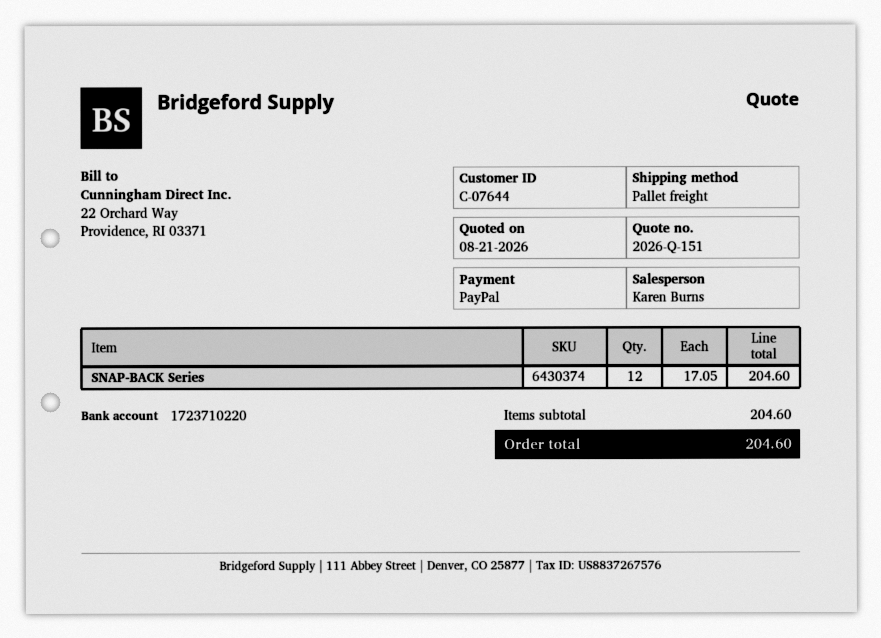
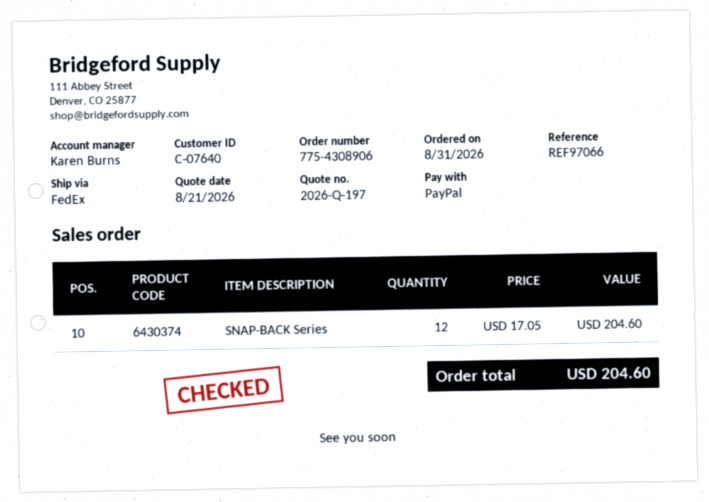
quote number: 2026-Q-151 -> 2026-Q-197
customer number: C-07644 -> C-07640
shipping method: pallet freight -> FedEx

